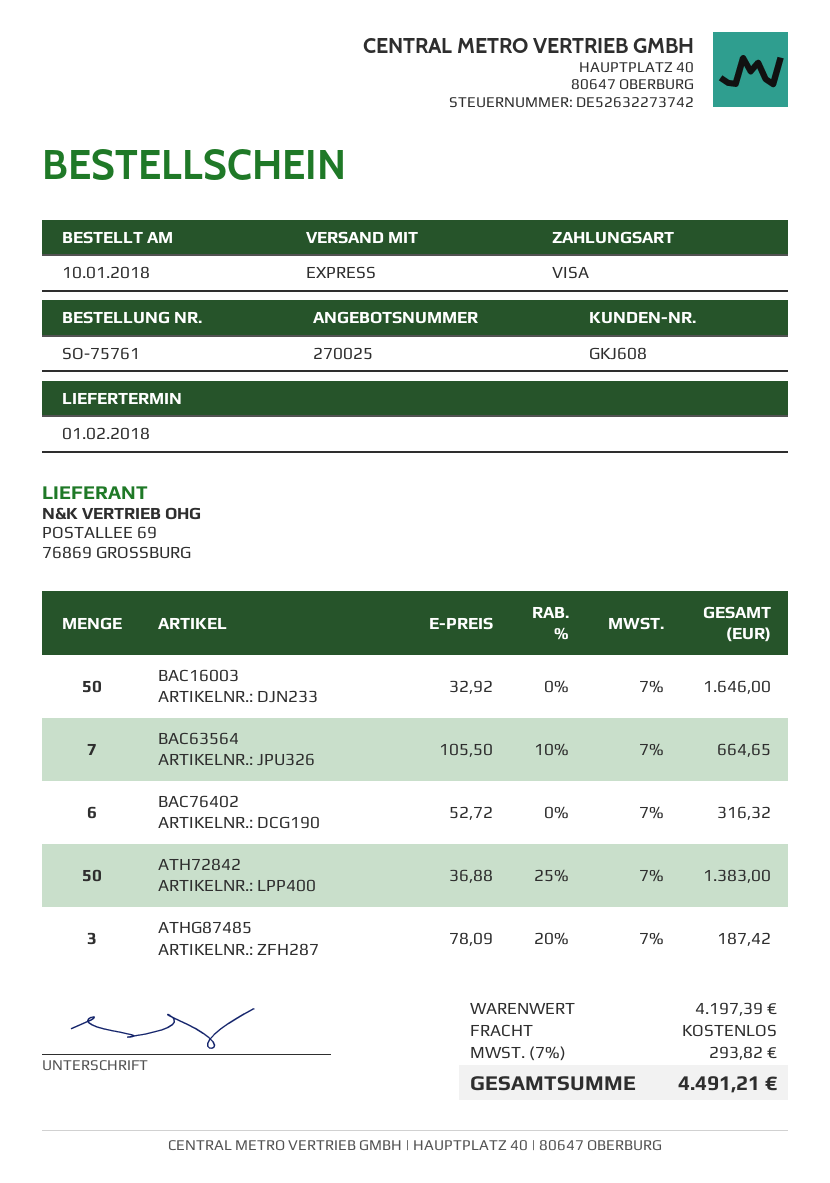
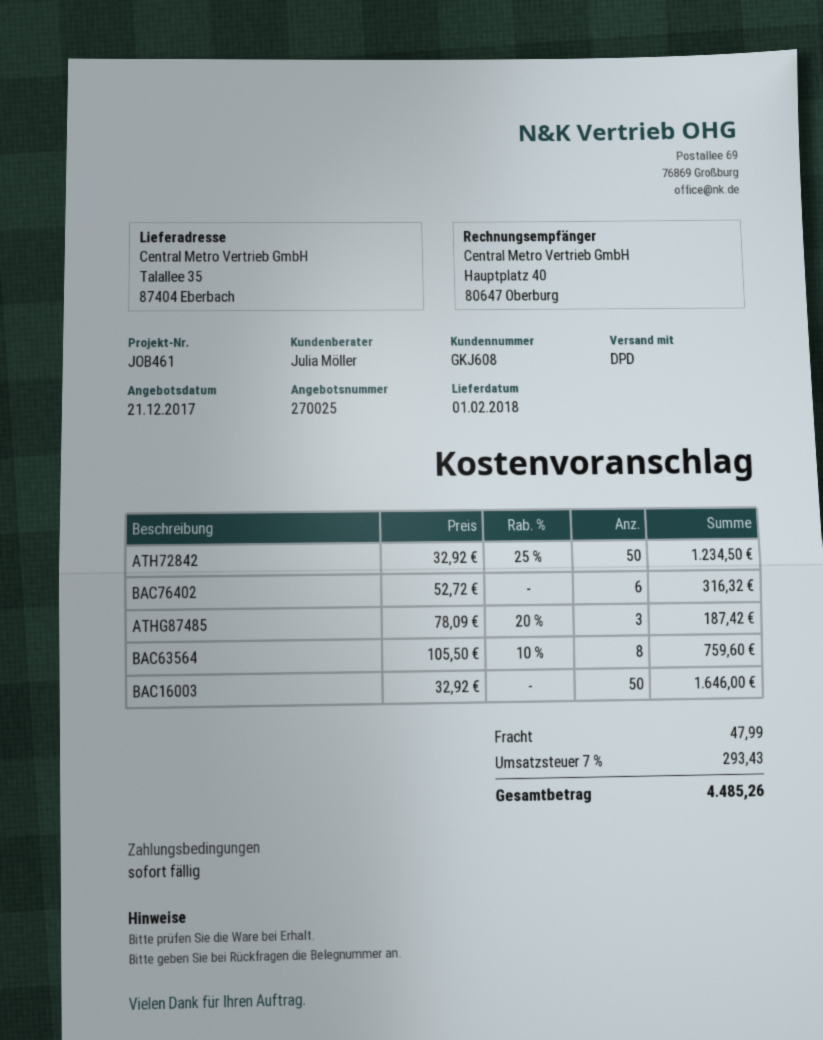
shipping method: express -> DPD
BAC63564: 7 x 105.50 - 10% = 664.65 -> 8 x 105.50 - 10% = 759.60
ATH72842: 50 x 36.88 - 25% = 1383.00 -> 50 x 32.92 - 25% = 1234.50
shipping: 0.00 -> 47.99
tax: 7% = 293.82 -> 7% = 293.43
total: 4491.21 -> 4485.26

